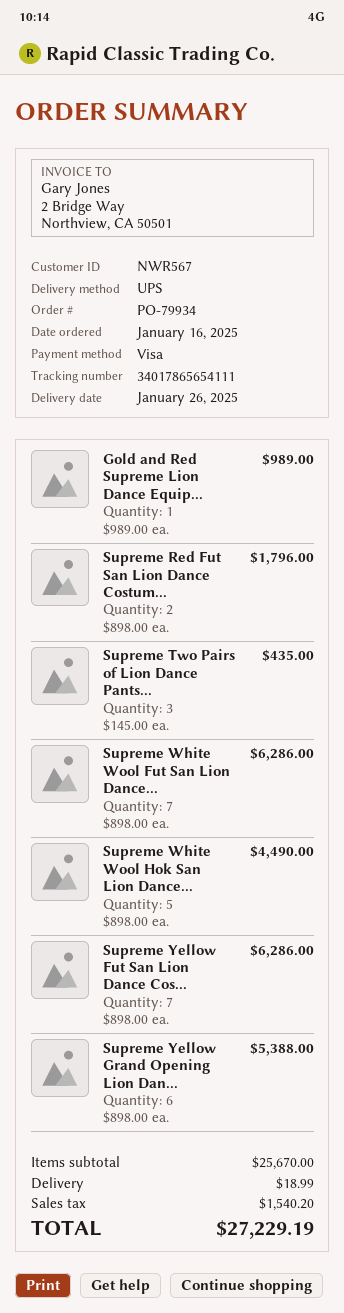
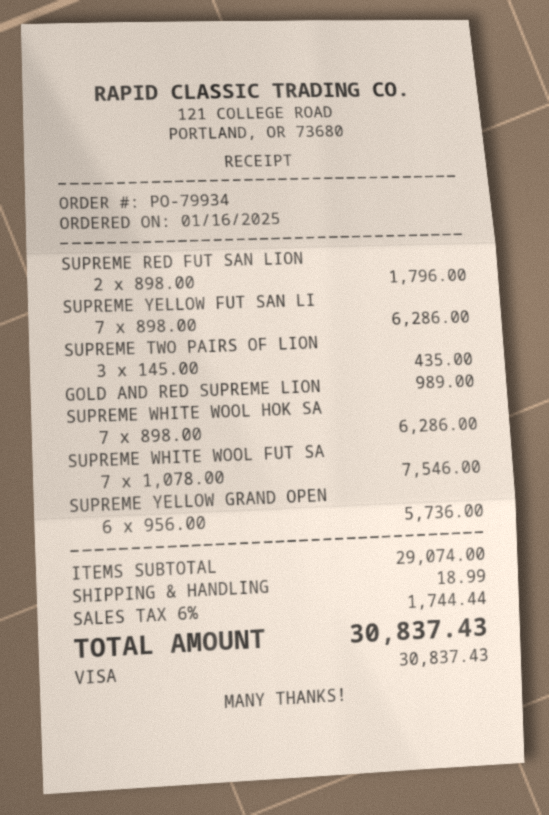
Supreme White Wool Fut San Lion Dance...: 7 x 898.00 = 6286.00 -> 7 x 1078.00 = 7546.00
Supreme White Wool Hok San Lion Dance...: 5 x 898.00 = 4490.00 -> 7 x 898.00 = 6286.00
Supreme Yellow Grand Opening Lion Dan...: 6 x 898.00 = 5388.00 -> 6 x 956.00 = 5736.00
subtotal: 25670.00 -> 29074.00
tax: 1540.20 -> 1744.44
total: 27229.19 -> 30837.43

